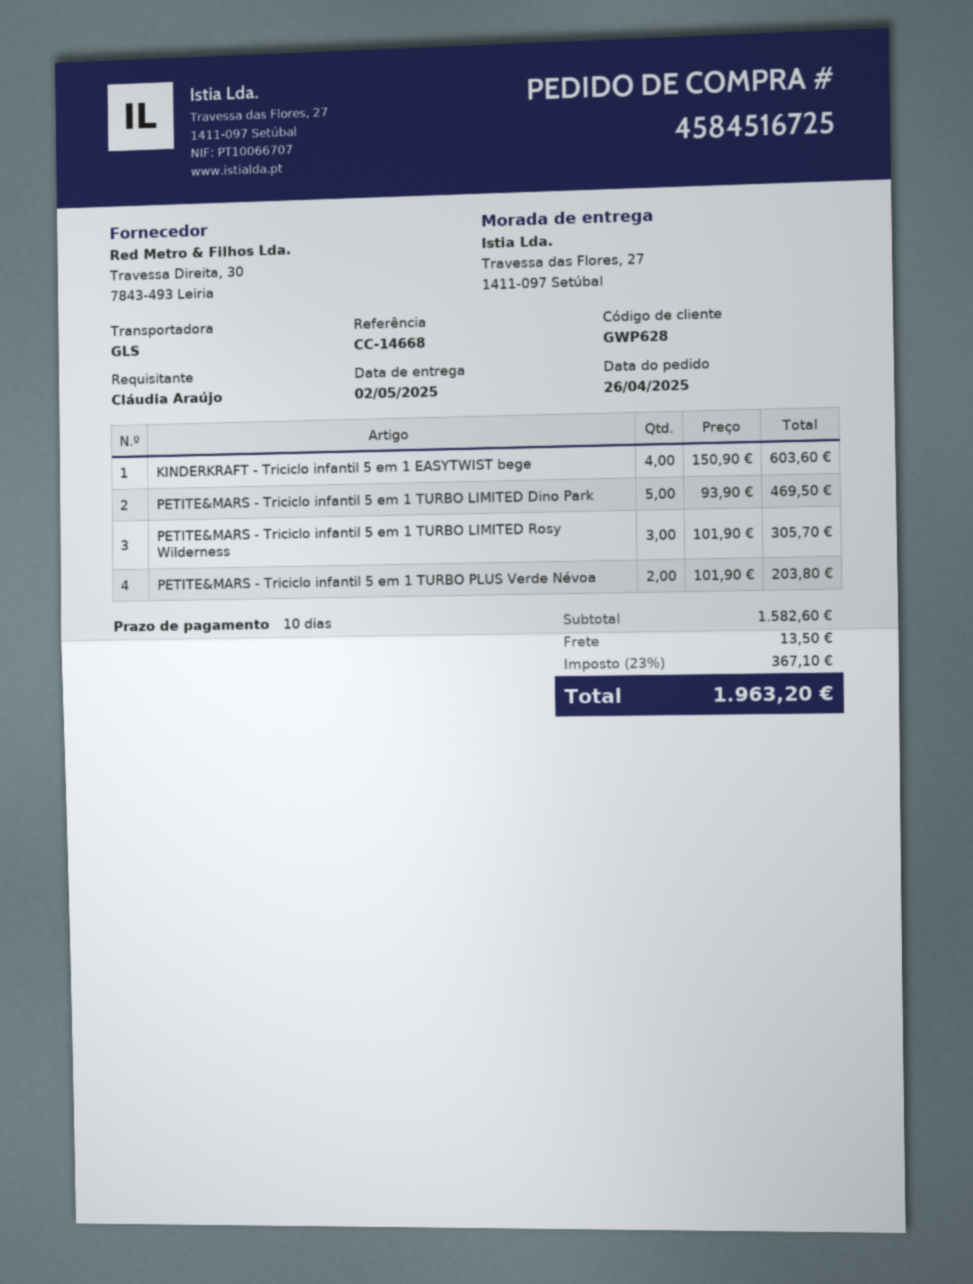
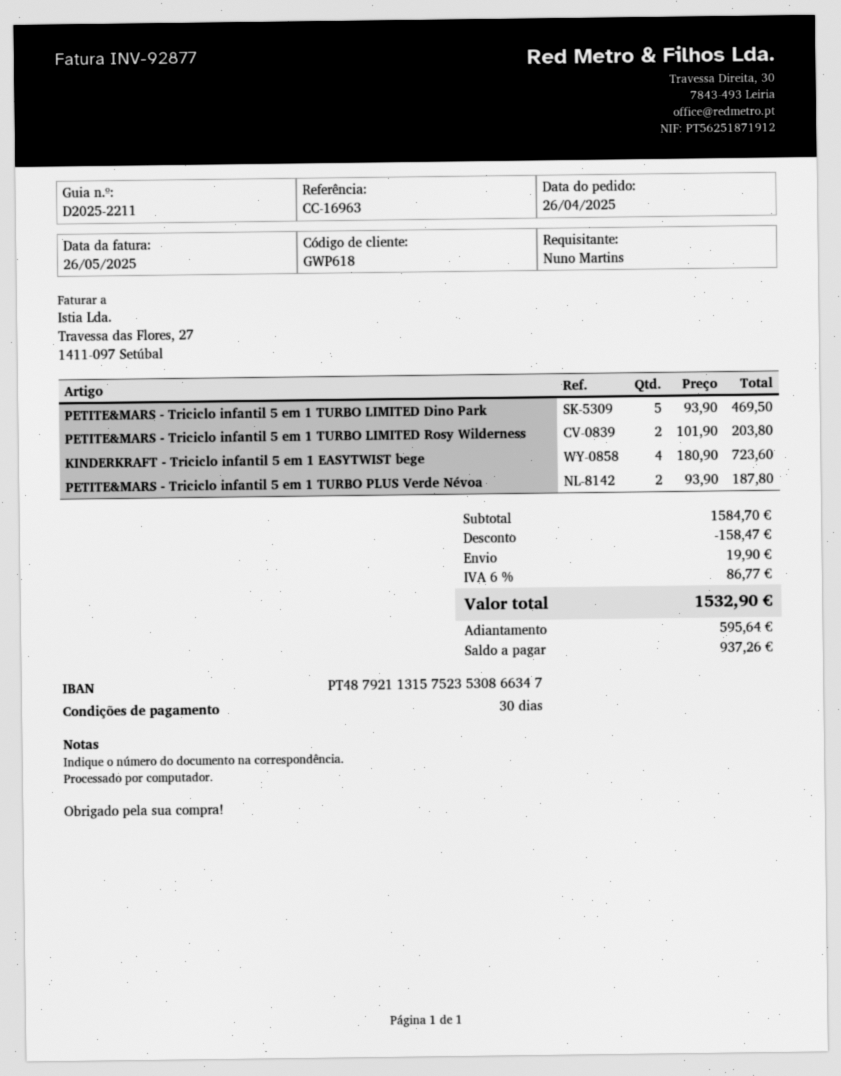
payment terms: 10 days -> 30 days
customer number: GWP628 -> GWP618
reference: CC-14668 -> CC-16963
ordered by: Cláudia Araújo -> Nuno Martins
KINDERKRAFT - Triciclo infantil 5 em 1 EASYTWIST bege: 4 x 150.90 = 603.60 -> 4 x 180.90 = 723.60
PETITE&MARS - Triciclo infantil 5 em 1 TURBO LIMITED Rosy Wilderness: 3 x 101.90 = 305.70 -> 2 x 101.90 = 203.80
PETITE&MARS - Triciclo infantil 5 em 1 TURBO PLUS Verde Névoa: 2 x 101.90 = 203.80 -> 2 x 93.90 = 187.80
subtotal: 1582.60 -> 1584.70
discount: none -> 158.47
shipping: 13.50 -> 19.90
tax: 23% = 367.10 -> 6% = 86.77
total: 1963.20 -> 1532.90

